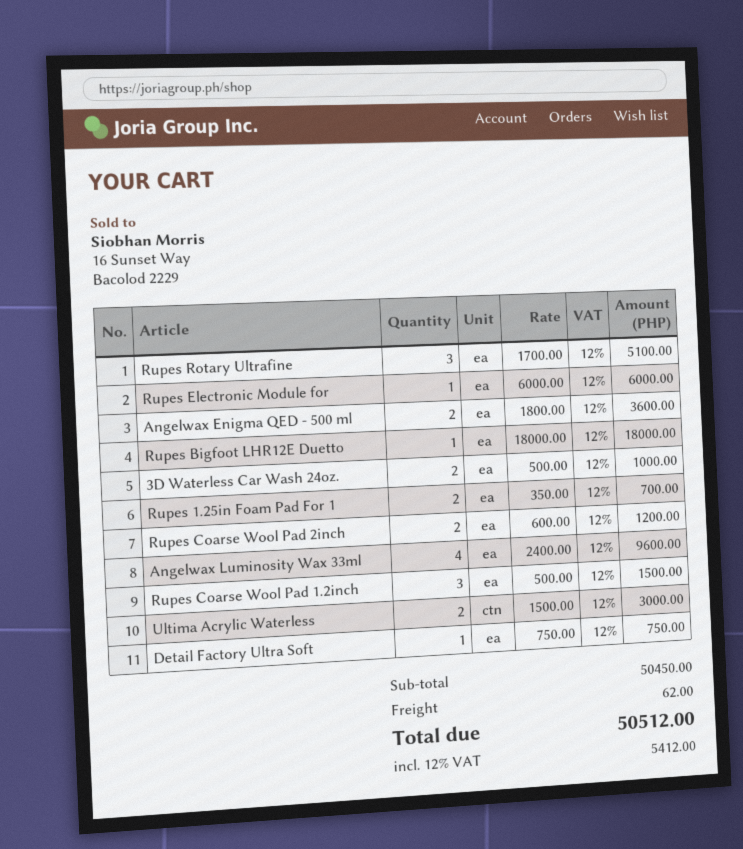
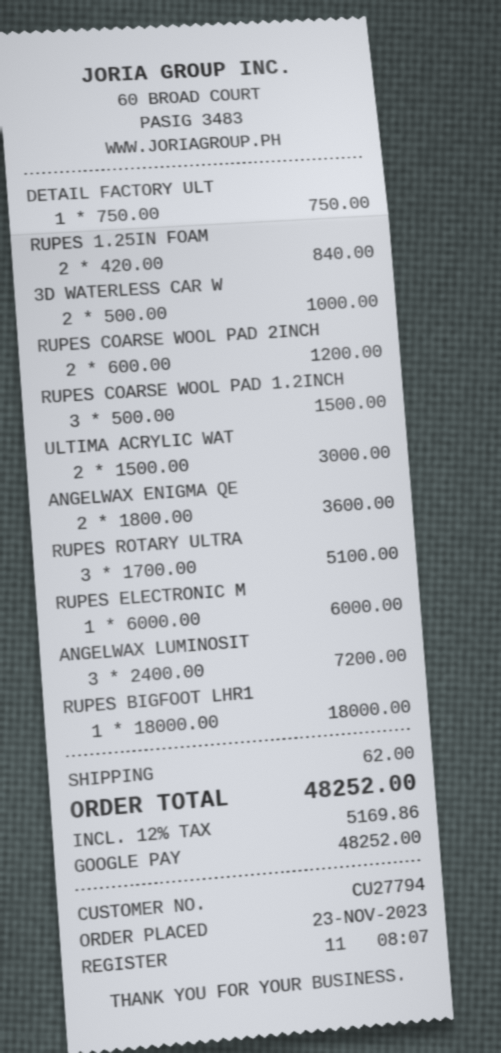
Rupes 1.25in Foam Pad For 1: 2 x 350.00 = 700.00 -> 2 x 420.00 = 840.00
Angelwax Luminosity Wax 33ml: 4 x 2400.00 = 9600.00 -> 3 x 2400.00 = 7200.00
tax: 12% = 5412.00 -> 12% = 5169.86
total: 50512.00 -> 48252.00

